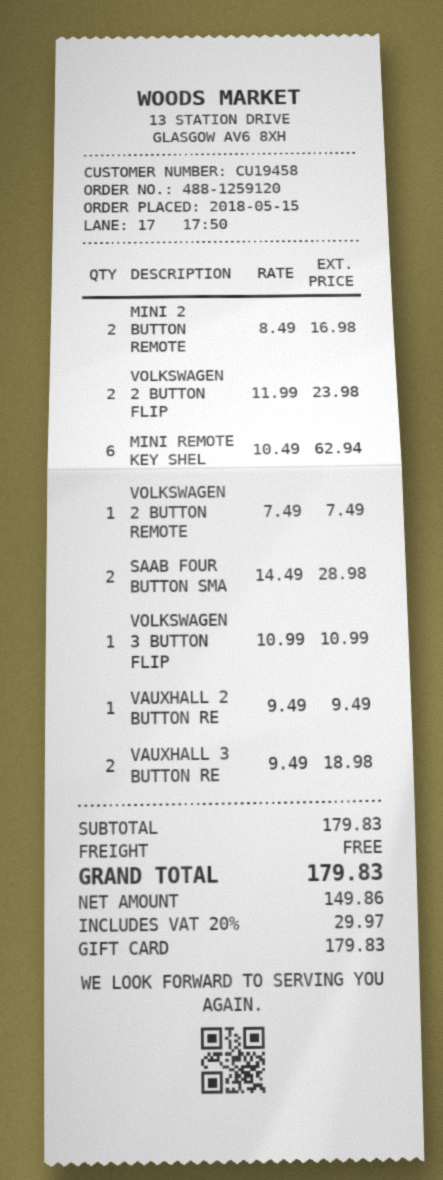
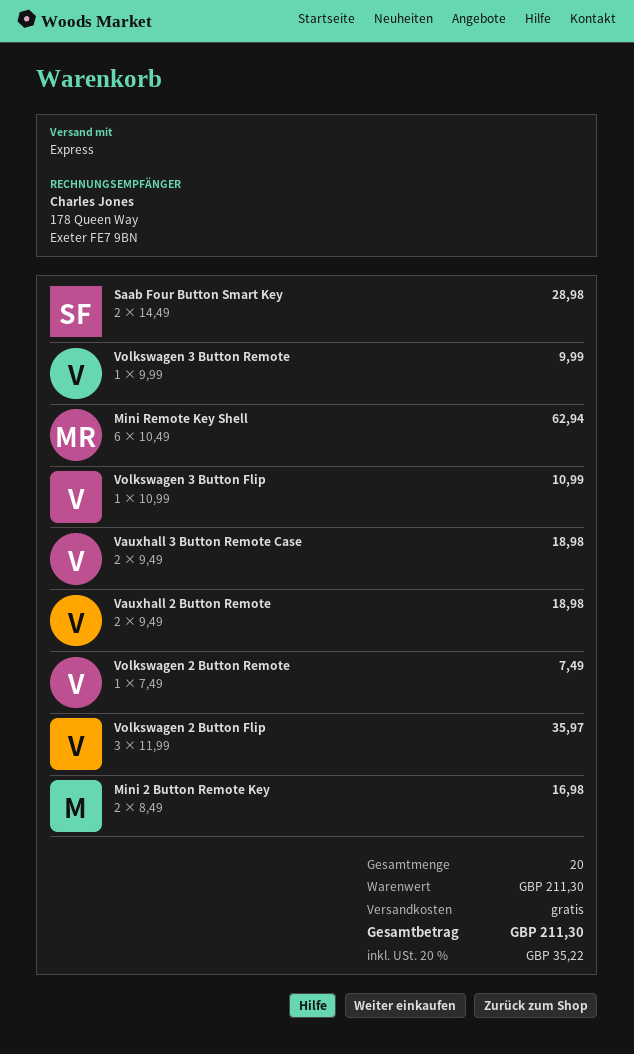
VOLKSWAGEN 2 BUTTON FLIP: 2 x 11.99 = 23.98 -> 3 x 11.99 = 35.97
VAUXHALL 2 BUTTON RE: 1 x 9.49 = 9.49 -> 2 x 9.49 = 18.98
Volkswagen 3 Button Remote: none -> 1 x 9.99 = 9.99
subtotal: 179.83 -> 211.30
tax: 20% = 29.97 -> 20% = 35.22
total: 179.83 -> 211.30

